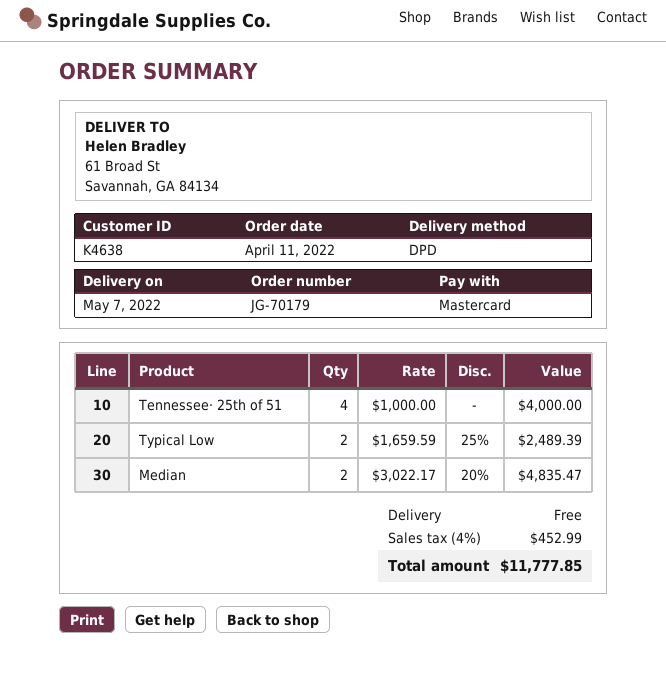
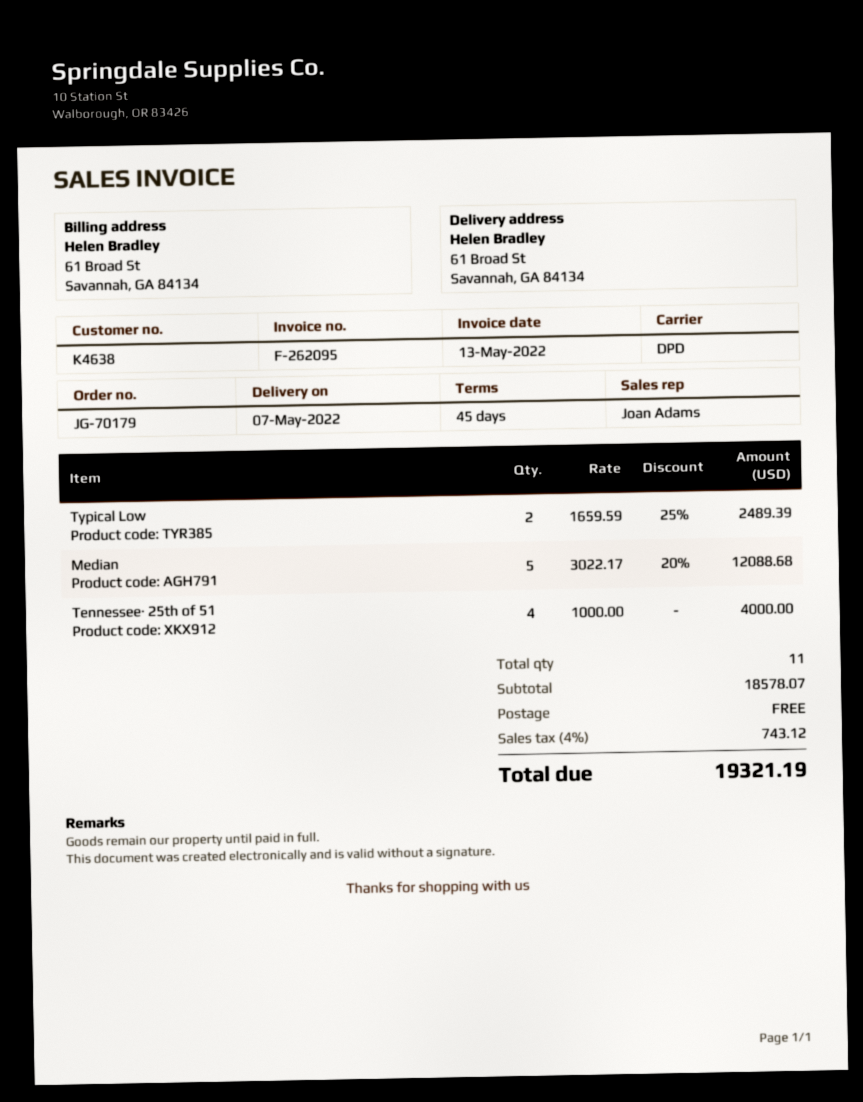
Median: 2 x 3022.17 - 20% = 4835.47 -> 5 x 3022.17 - 20% = 12088.68
tax: 4% = 452.99 -> 4% = 743.12
total: 11777.85 -> 19321.19

